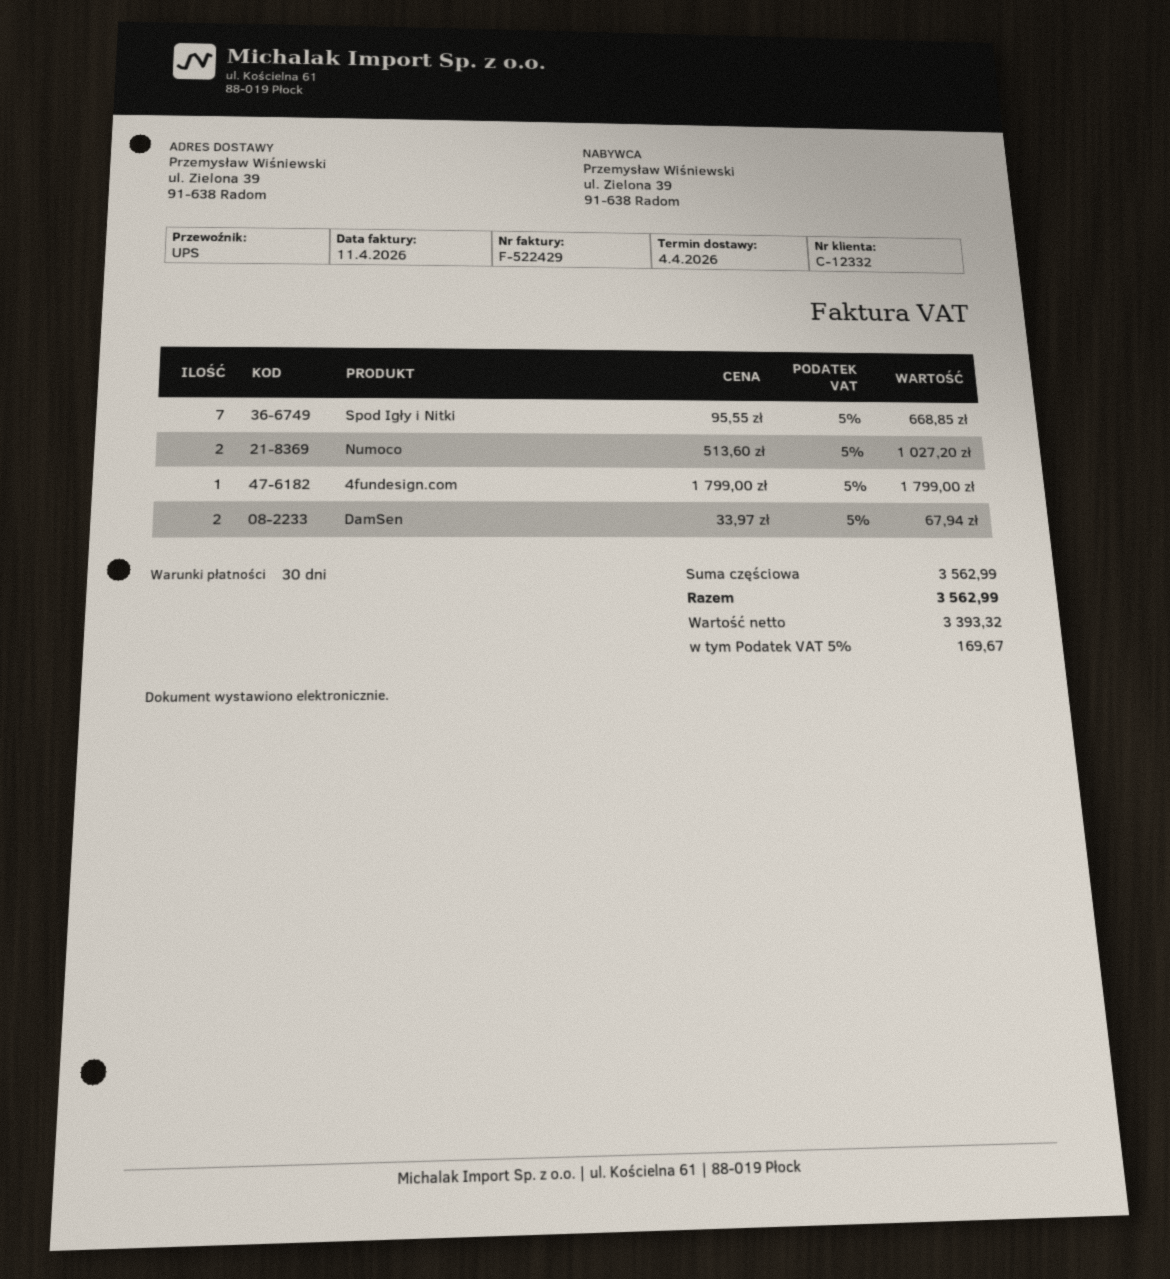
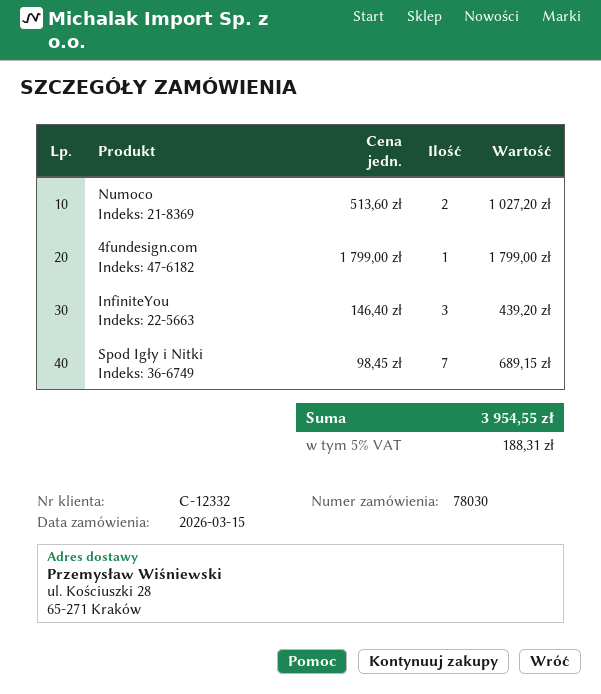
ship to: ul. Zielona 39, 91-638 Radom -> ul. Kościuszki 28, 65-271 Kraków
Spod Igły i Nitki: 7 x 95.55 = 668.85 -> 7 x 98.45 = 689.15
DamSen: 2 x 33.97 = 67.94 -> none
InfiniteYou: none -> 3 x 146.40 = 439.20
tax: 5% = 169.67 -> 5% = 188.31
total: 3562.99 -> 3954.55

